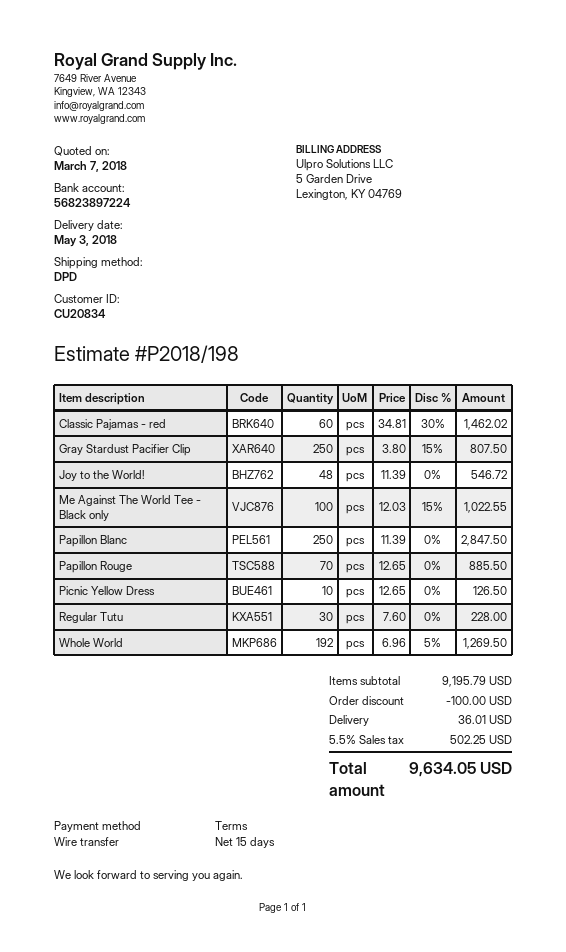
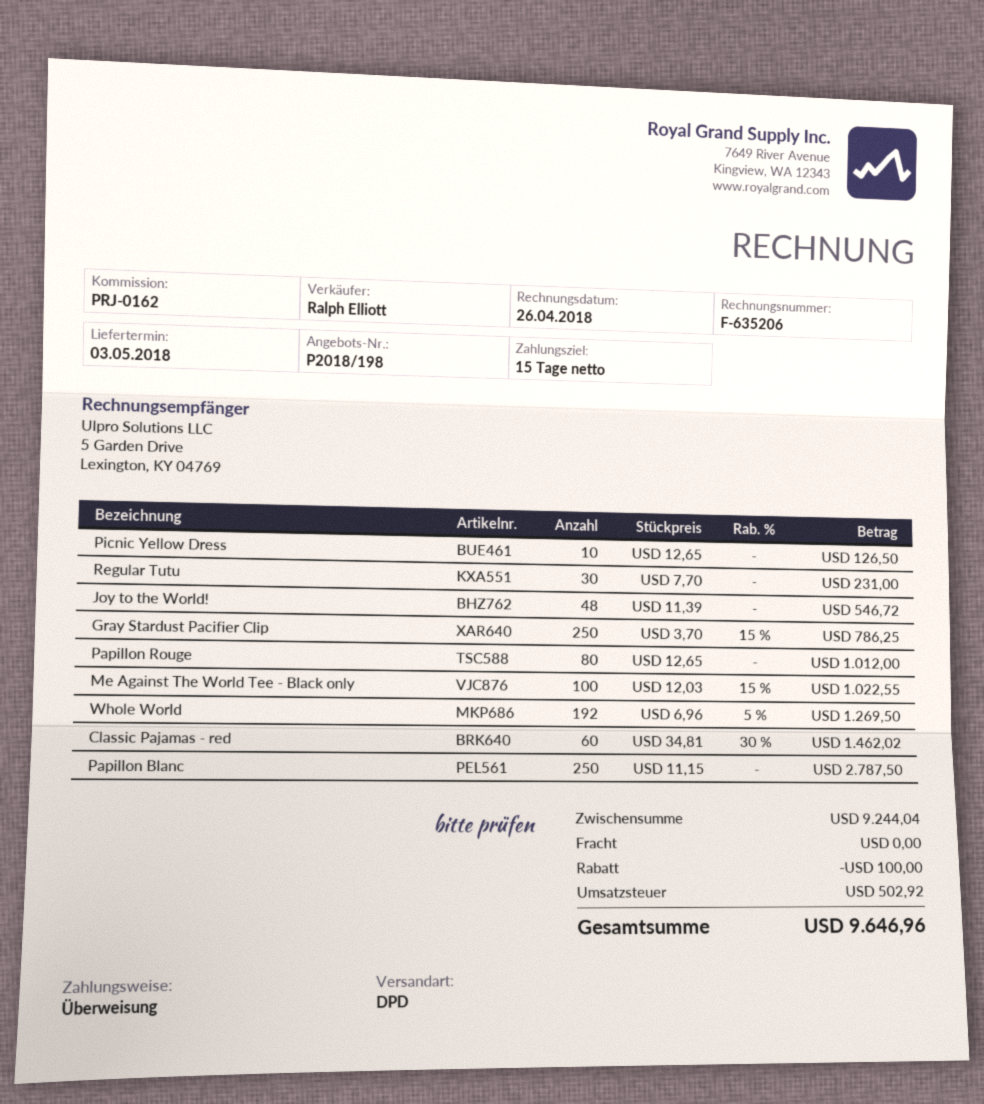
Gray Stardust Pacifier Clip: 250 x 3.80 - 15% = 807.50 -> 250 x 3.70 - 15% = 786.25
Papillon Blanc: 250 x 11.39 = 2847.50 -> 250 x 11.15 = 2787.50
Papillon Rouge: 70 x 12.65 = 885.50 -> 80 x 12.65 = 1012.00
Regular Tutu: 30 x 7.60 = 228.00 -> 30 x 7.70 = 231.00
subtotal: 9195.79 -> 9244.04
shipping: 36.01 -> 0.00
tax: 502.25 -> 502.92
total: 9634.05 -> 9646.96

